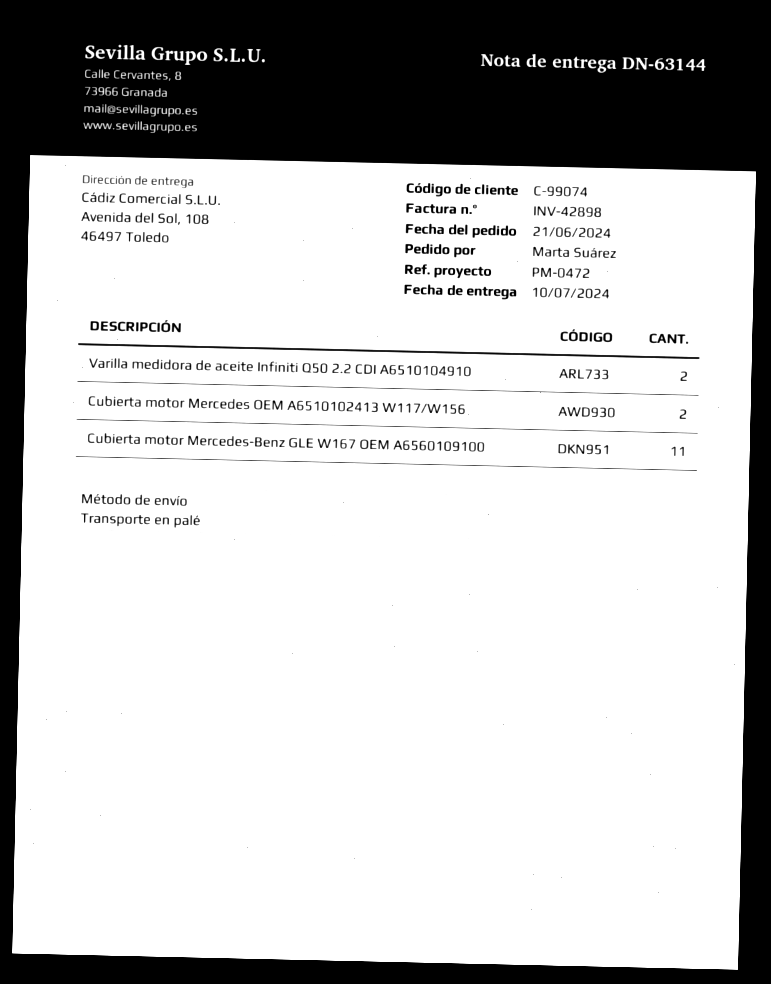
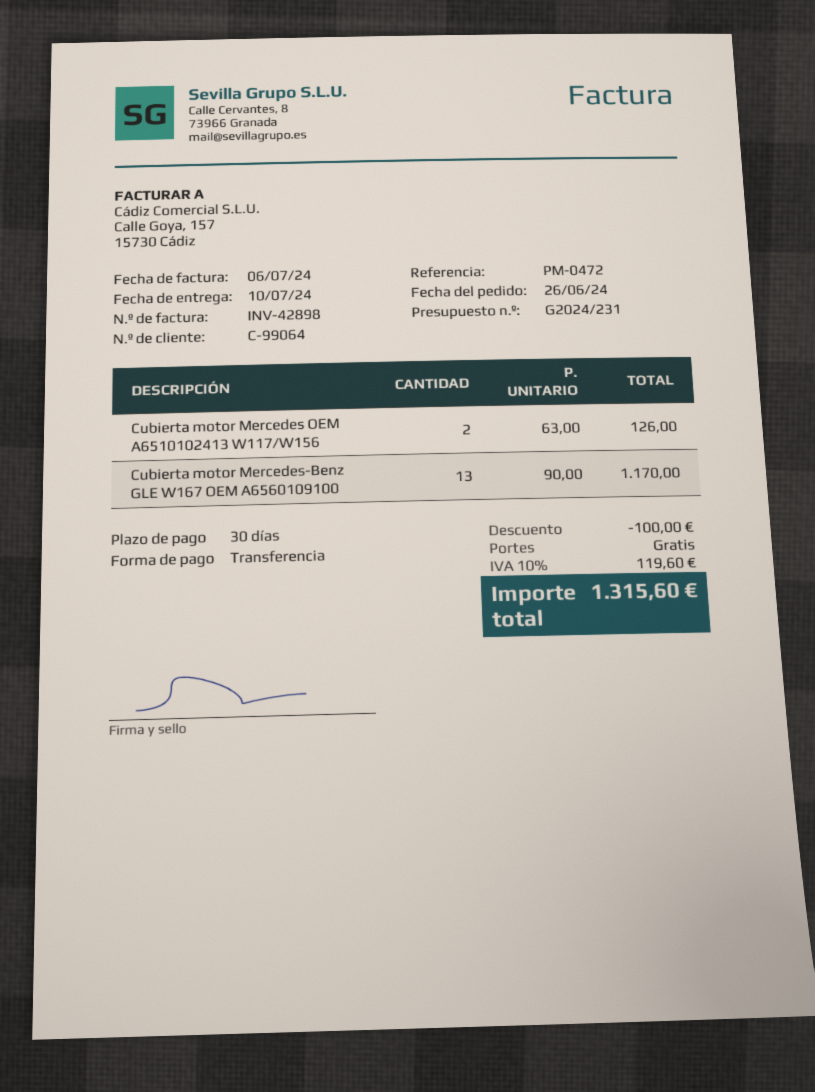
order date: 2024-06-21 -> 2024-06-26
customer number: C-99074 -> C-99064
Varilla medidora de aceite Infiniti Q50 2.2 CDI A6510104910: 2 -> none
Cubierta motor Mercedes-Benz GLE W167 OEM A6560109100: 11 -> 13

